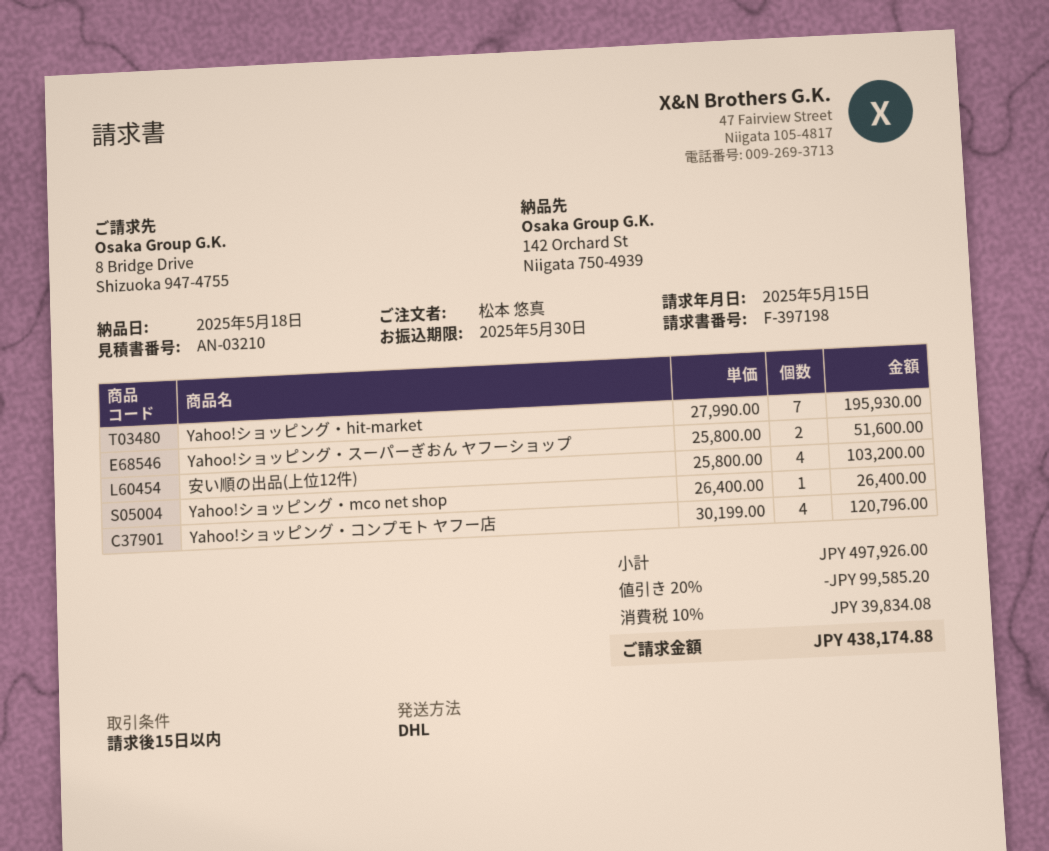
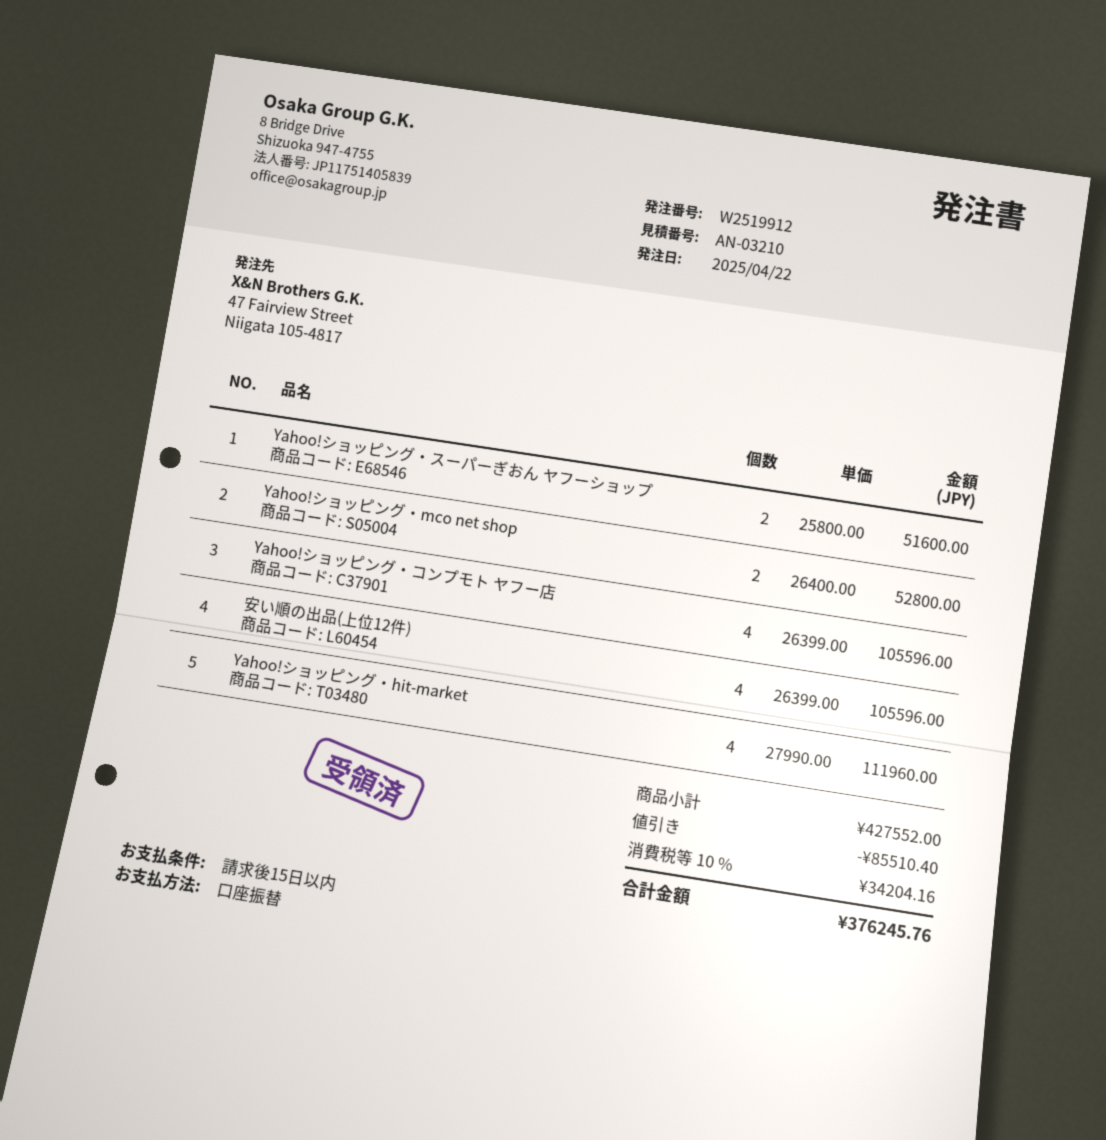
Yahoo!ショッピング・hit-market: 7 x 27990.00 = 195930.00 -> 4 x 27990.00 = 111960.00
安い順の出品(上位12件): 4 x 25800.00 = 103200.00 -> 4 x 26399.00 = 105596.00
Yahoo!ショッピング・mco net shop: 1 x 26400.00 = 26400.00 -> 2 x 26400.00 = 52800.00
Yahoo!ショッピング・コンプモト ヤフー店: 4 x 30199.00 = 120796.00 -> 4 x 26399.00 = 105596.00
subtotal: 497926.00 -> 427552.00
discount: 99585.20 -> 85510.40
tax: 10% = 39834.08 -> 10% = 34204.16
total: 438174.88 -> 376245.76

